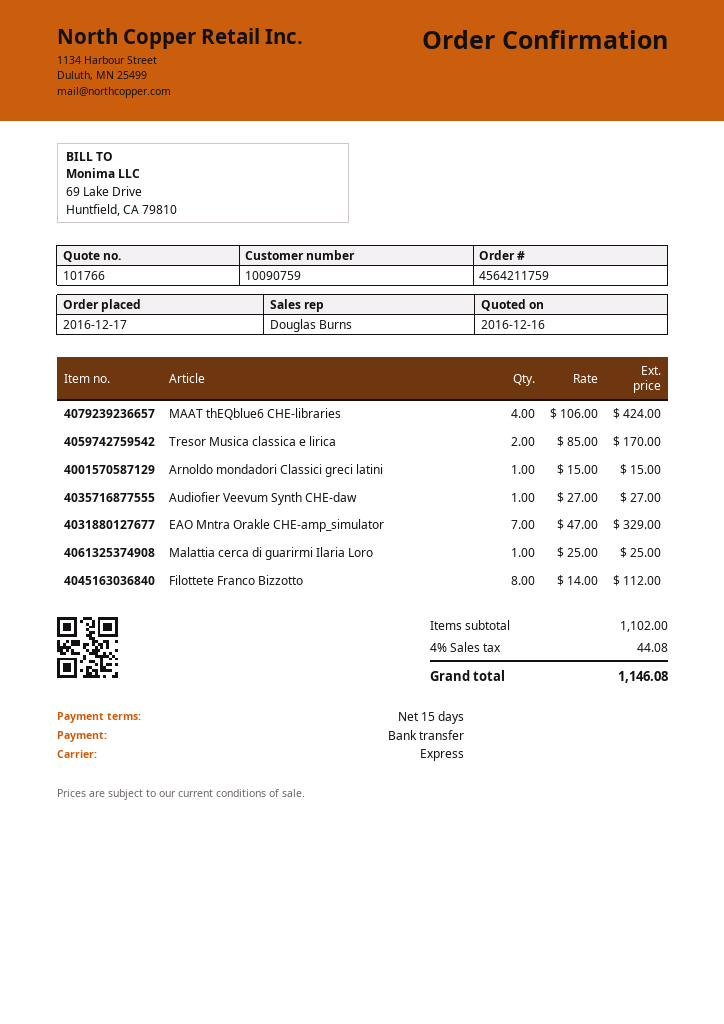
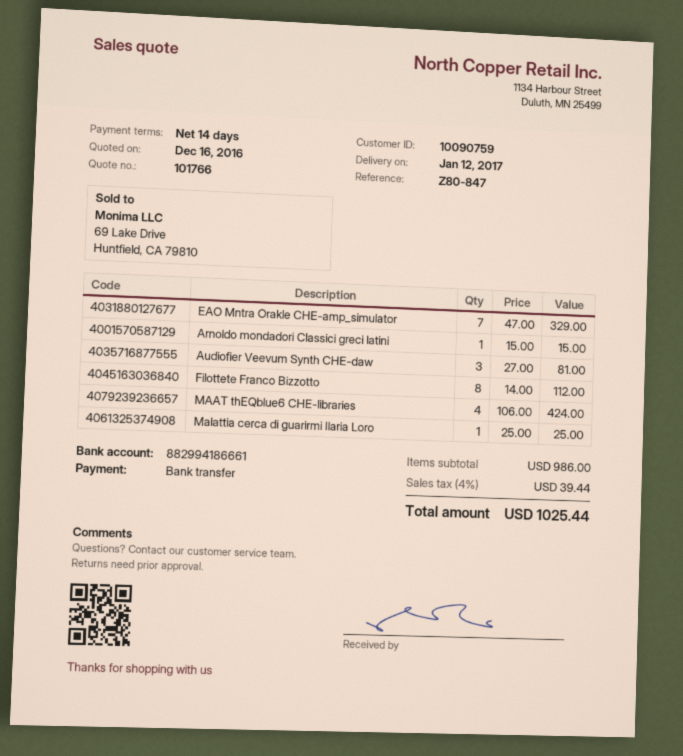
payment terms: 15 days -> 14 days
Tresor Musica classica e lirica: 2 x 85.00 = 170.00 -> none
Audiofier Veevum Synth CHE-daw: 1 x 27.00 = 27.00 -> 3 x 27.00 = 81.00
subtotal: 1102.00 -> 986.00
tax: 4% = 44.08 -> 4% = 39.44
total: 1146.08 -> 1025.44

